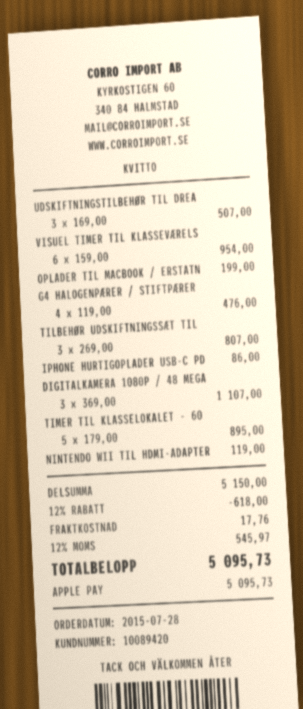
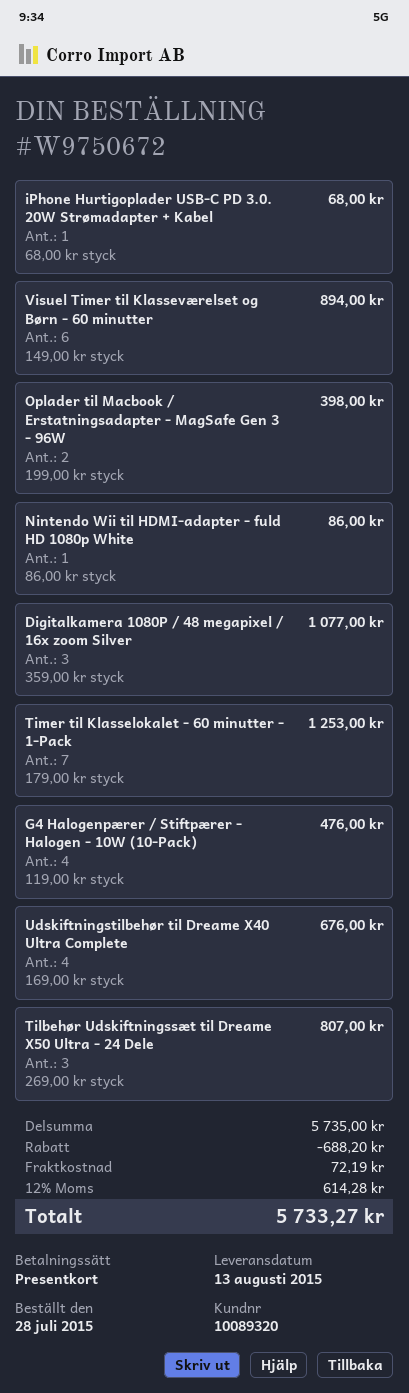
customer number: 10089420 -> 10089320
payment method: Apple Pay -> gift card
UDSKIFTNINGSTILBEHØR TIL DREA: 3 x 169.00 = 507.00 -> 4 x 169.00 = 676.00
VISUEL TIMER TIL KLASSEVÆRELS: 6 x 159.00 = 954.00 -> 6 x 149.00 = 894.00
OPLADER TIL MACBOOK / ERSTATN: 1 x 199.00 = 199.00 -> 2 x 199.00 = 398.00
IPHONE HURTIGOPLADER USB-C PD: 1 x 86.00 = 86.00 -> 1 x 68.00 = 68.00
DIGITALKAMERA 1080P / 48 MEGA: 3 x 369.00 = 1107.00 -> 3 x 359.00 = 1077.00
TIMER TIL KLASSELOKALET - 60: 5 x 179.00 = 895.00 -> 7 x 179.00 = 1253.00
NINTENDO WII TIL HDMI-ADAPTER: 1 x 119.00 = 119.00 -> 1 x 86.00 = 86.00
subtotal: 5150.00 -> 5735.00
discount: 618.00 -> 688.20
shipping: 17.76 -> 72.19
tax: 12% = 545.97 -> 12% = 614.28
total: 5095.73 -> 5733.27

